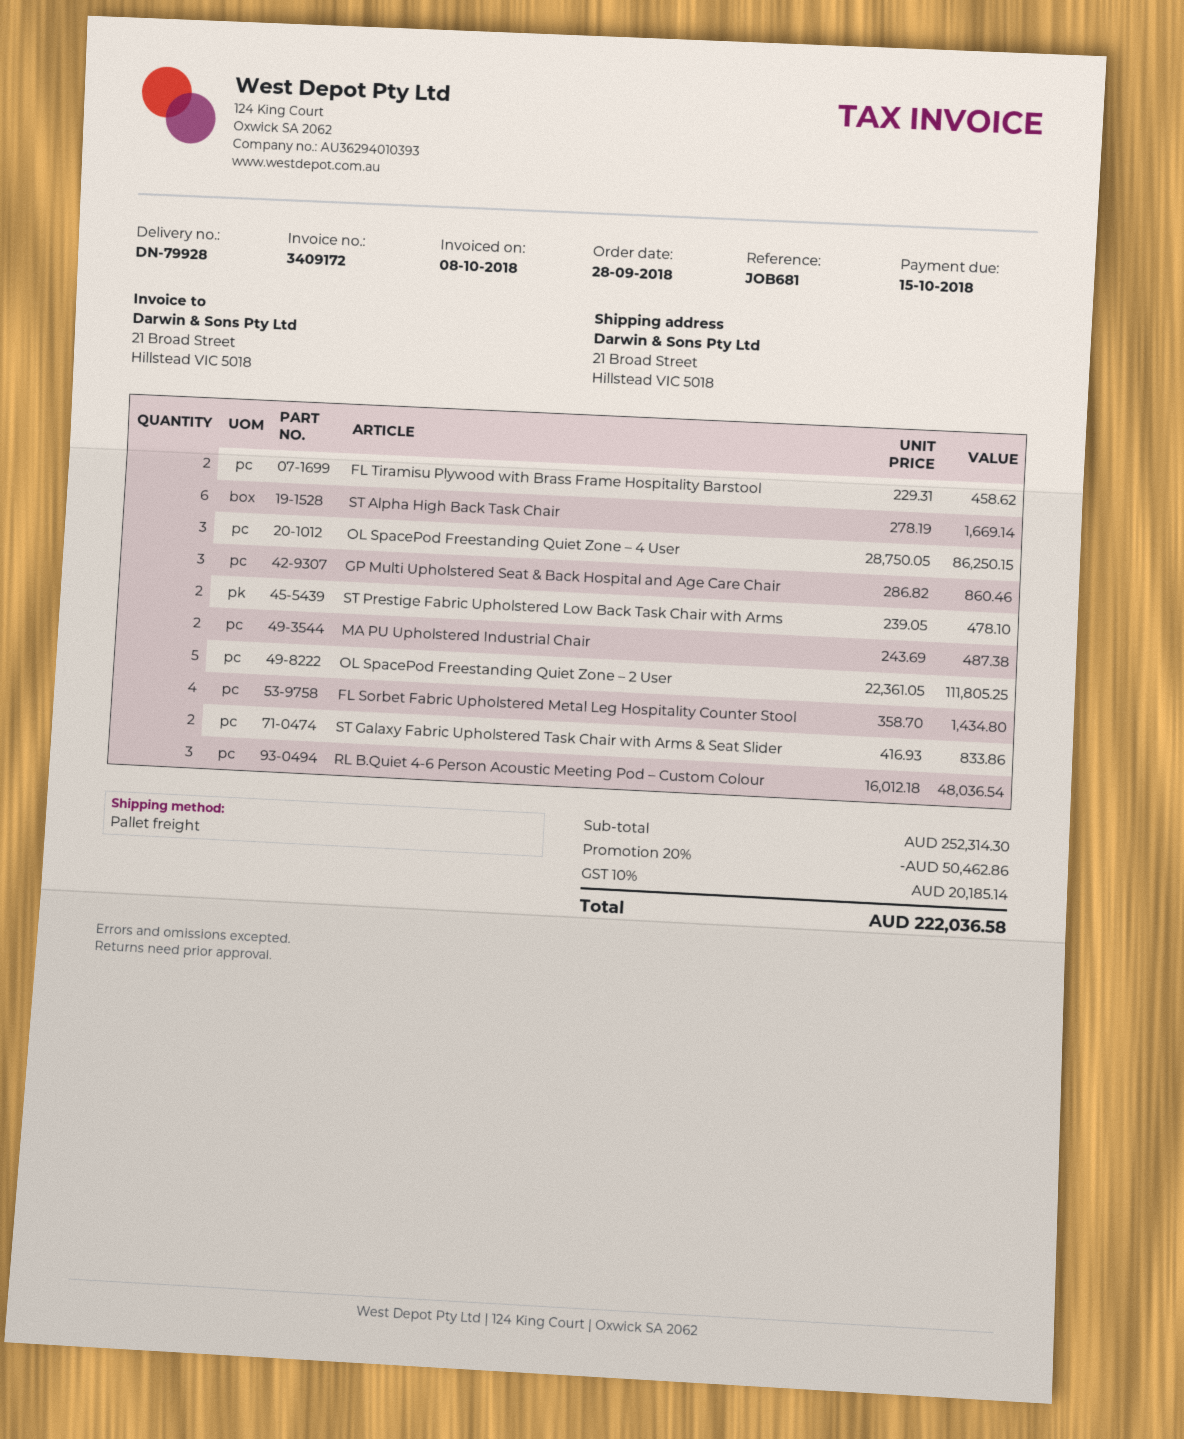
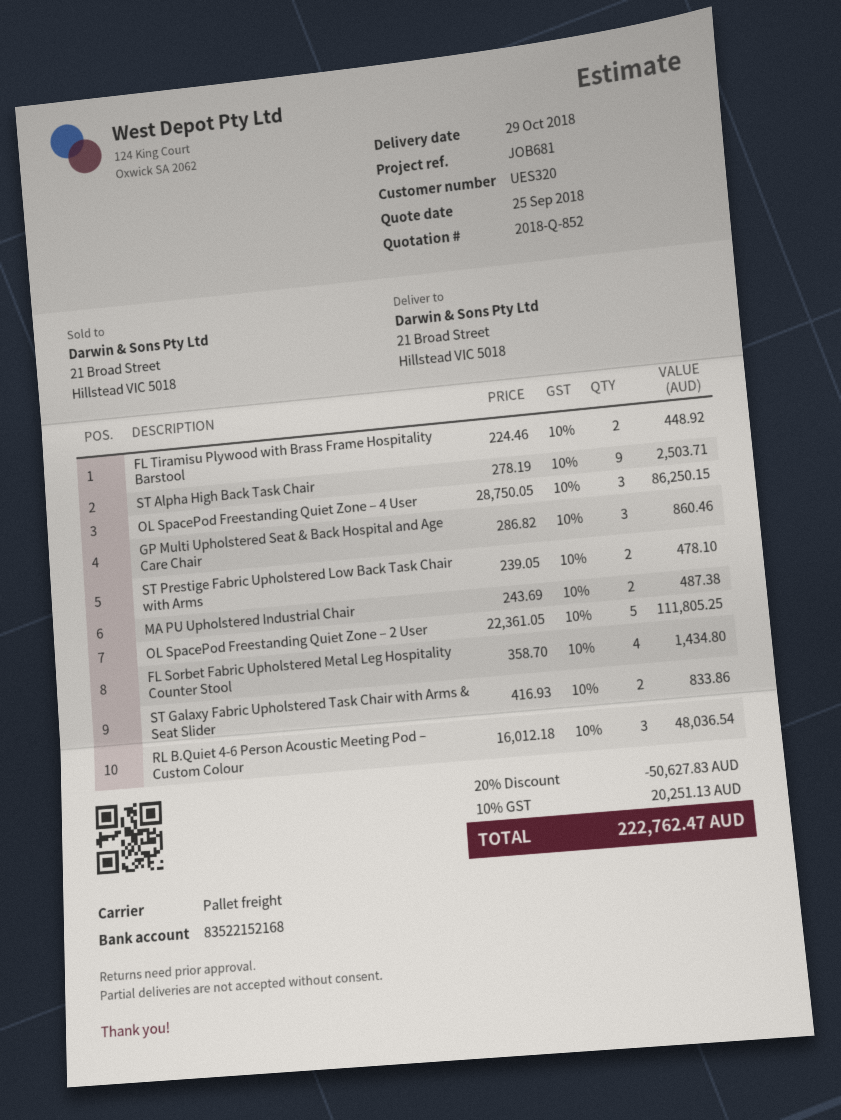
FL Tiramisu Plywood with Brass Frame Hospitality Barstool: 2 x 229.31 = 458.62 -> 2 x 224.46 = 448.92
ST Alpha High Back Task Chair: 6 x 278.19 = 1669.14 -> 9 x 278.19 = 2503.71
discount: 20% = 50462.86 -> 20% = 50627.83
tax: 10% = 20185.14 -> 10% = 20251.13
total: 222036.58 -> 222762.47

